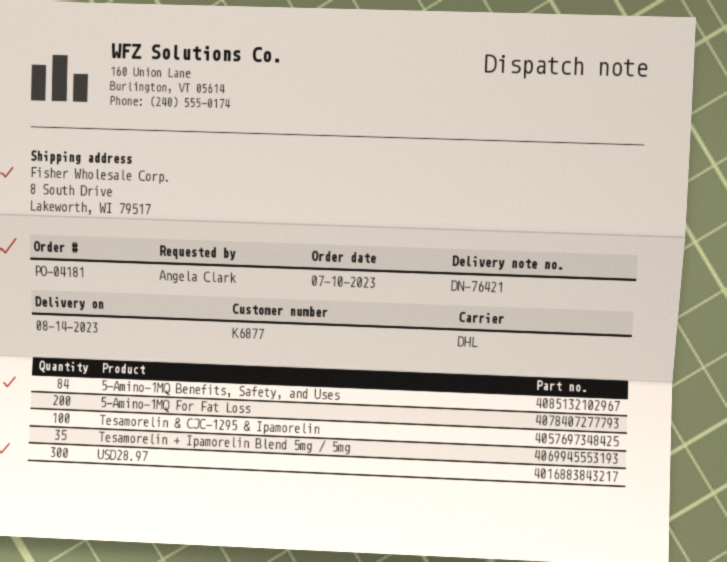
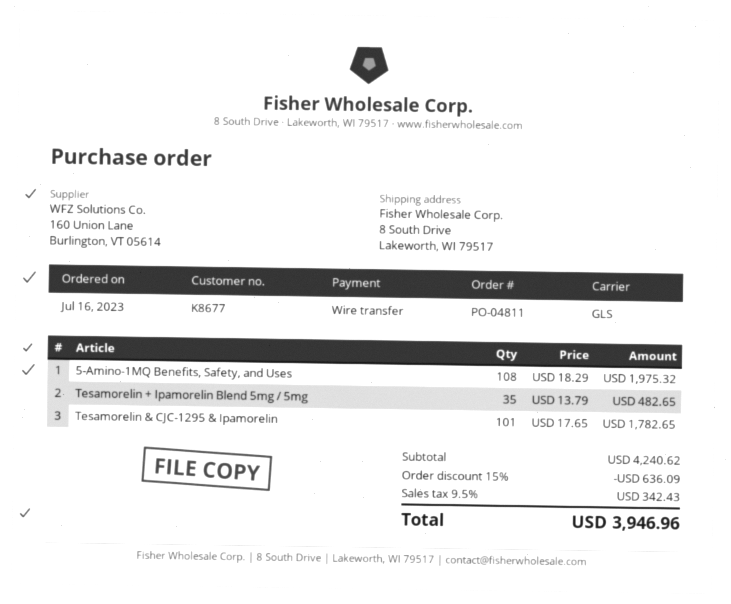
order number: PO-04181 -> PO-04811
order date: 2023-07-10 -> 2023-07-16
customer number: K6877 -> K8677
shipping method: DHL -> GLS
5-Amino-1MQ Benefits, Safety, and Uses: 84 -> 108
5-Amino-1MQ For Fat Loss: 200 -> none
Tesamorelin & CJC-1295 & Ipamorelin: 100 -> 101
USD28.97: 300 -> none

